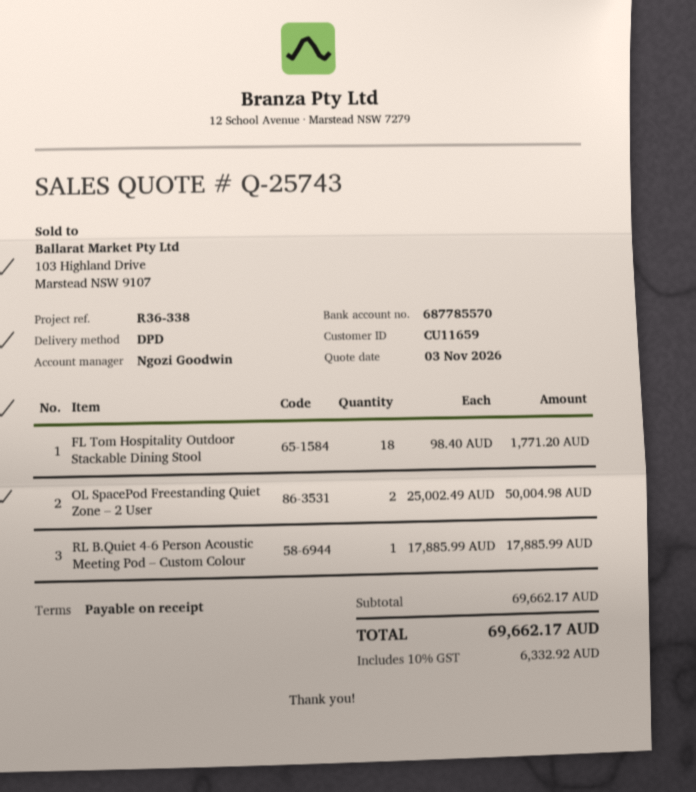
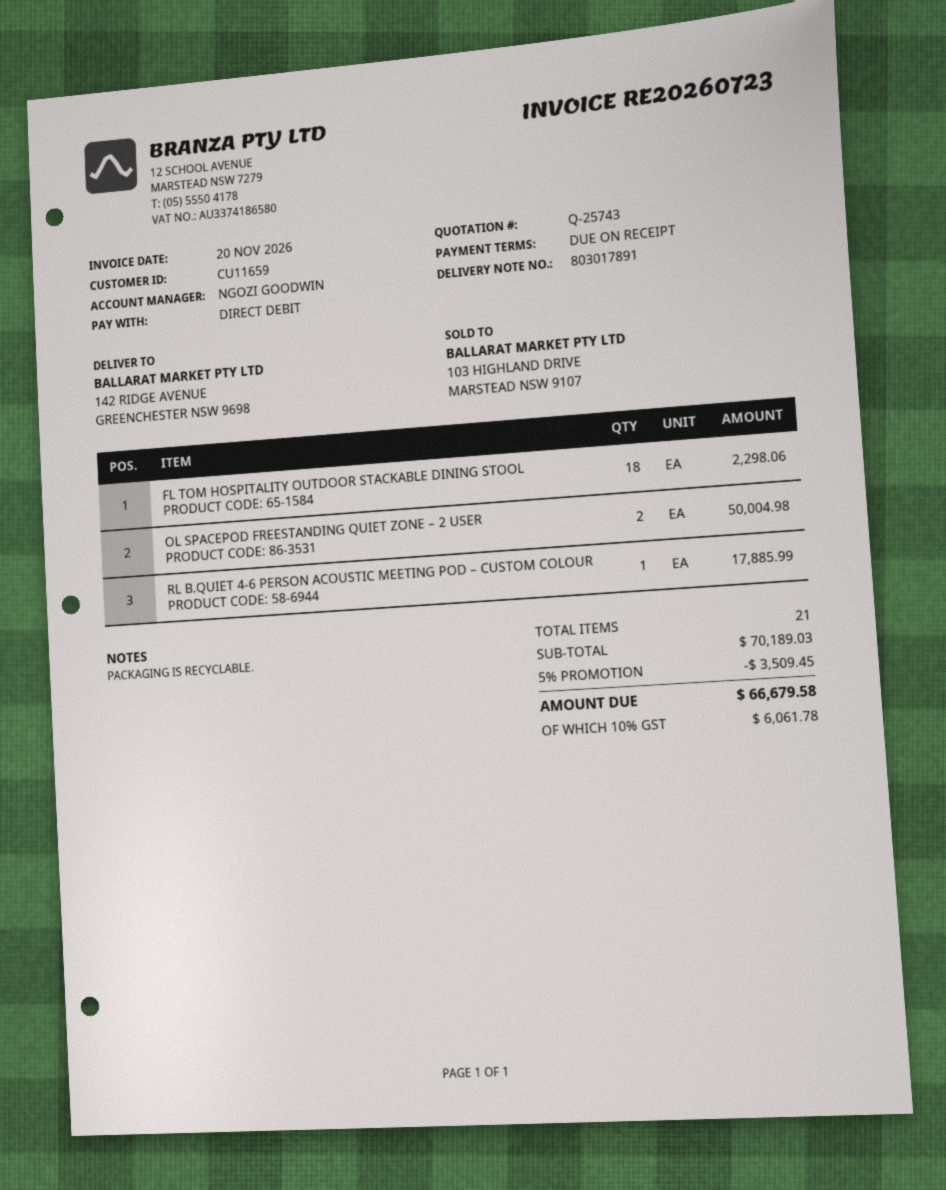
FL Tom Hospitality Outdoor Stackable Dining Stool: 18 for 1771.20 -> 18 for 2298.06
subtotal: 69662.17 -> 70189.03
discount: none -> 5% = 3509.45
tax: 10% = 6332.92 -> 10% = 6061.78
total: 69662.17 -> 66679.58

